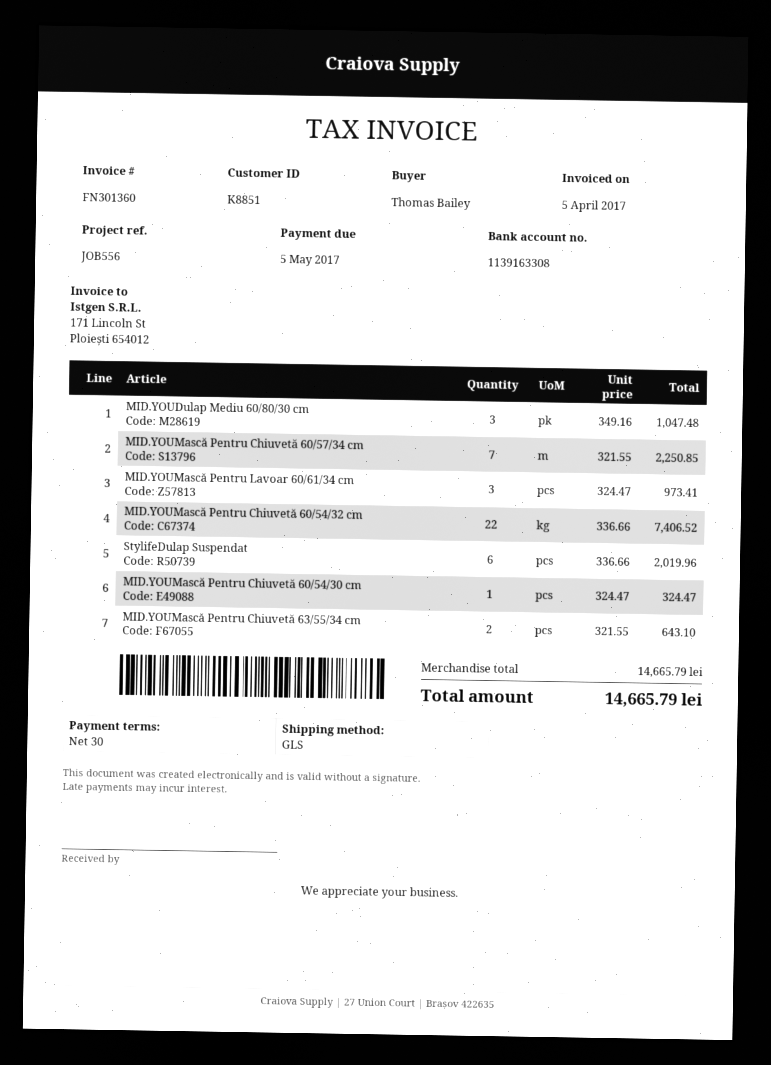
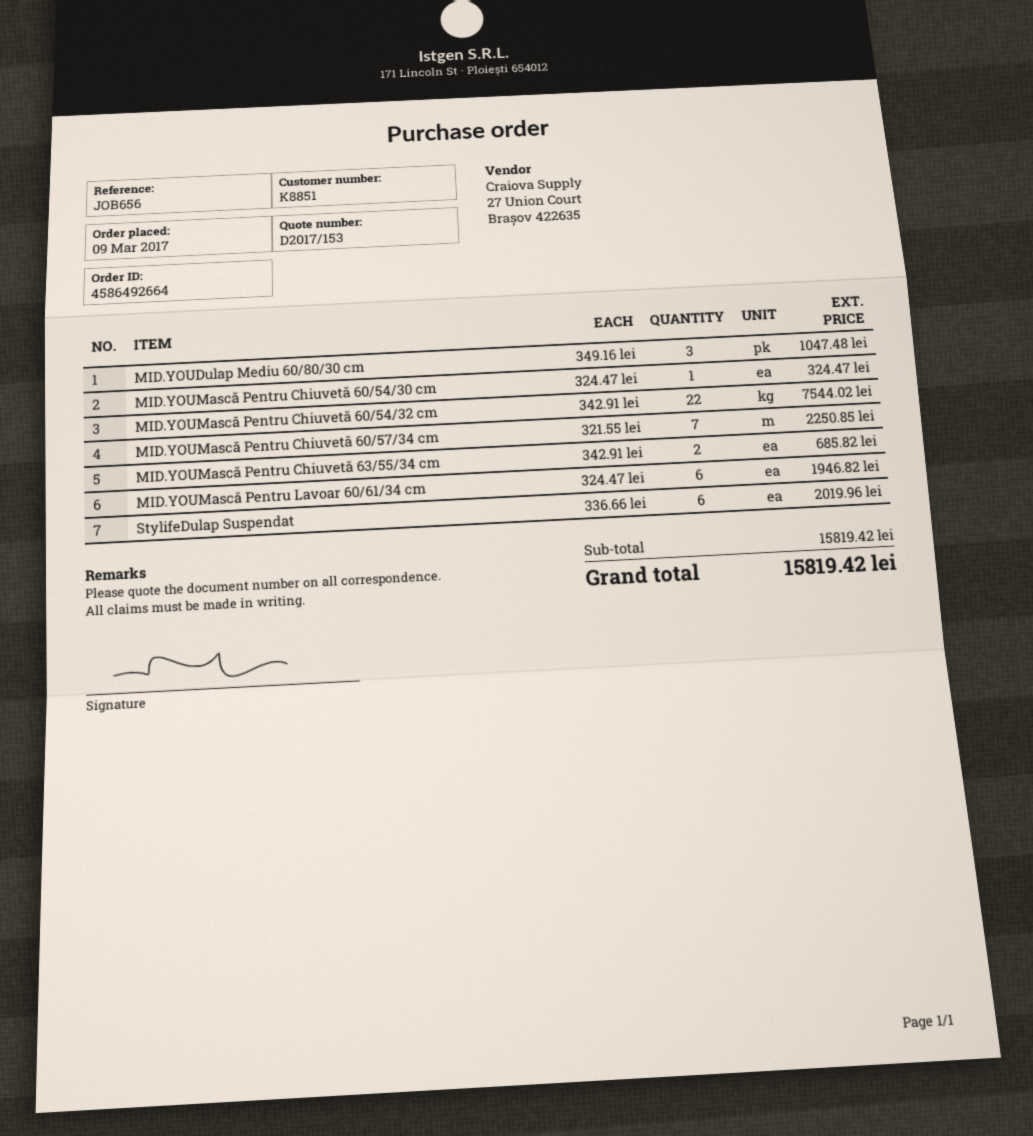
reference: JOB556 -> JOB656
MID.YOUMască Pentru Lavoar 60/61/34 cm: 3 x 324.47 = 973.41 -> 6 x 324.47 = 1946.82
MID.YOUMască Pentru Chiuvetă 60/54/32 cm: 22 x 336.66 = 7406.52 -> 22 x 342.91 = 7544.02
MID.YOUMască Pentru Chiuvetă 63/55/34 cm: 2 x 321.55 = 643.10 -> 2 x 342.91 = 685.82
subtotal: 14665.79 -> 15819.42
total: 14665.79 -> 15819.42

